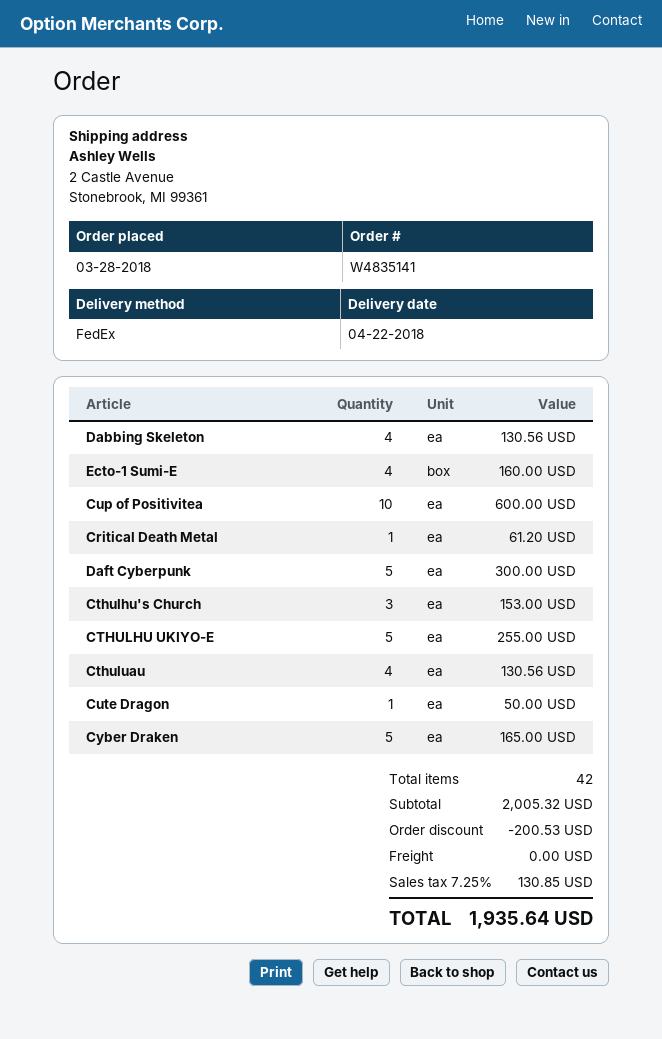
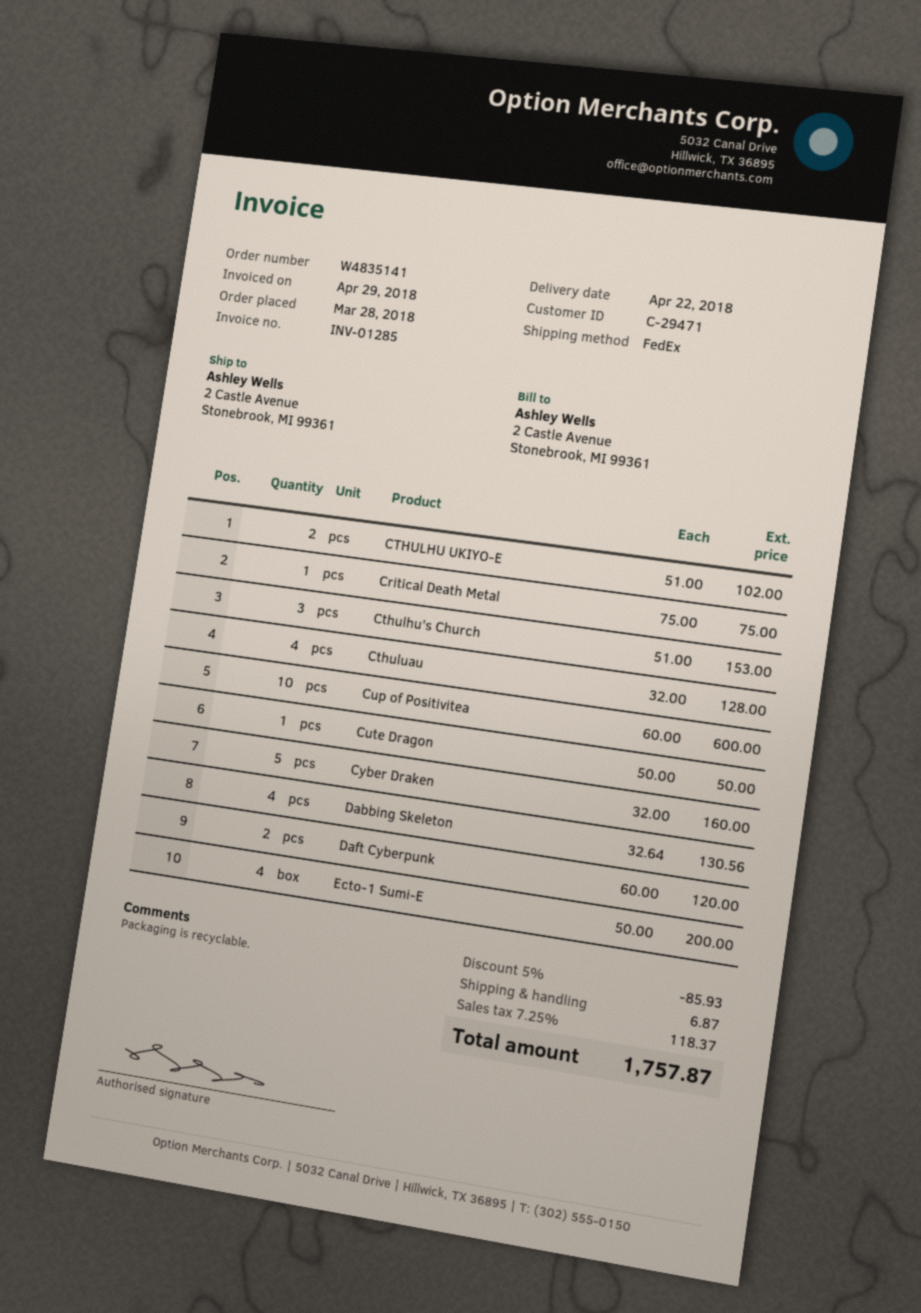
Ecto-1 Sumi-E: 4 for 160.00 -> 4 for 200.00
Critical Death Metal: 1 for 61.20 -> 1 for 75.00
Daft Cyberpunk: 5 for 300.00 -> 2 for 120.00
CTHULHU UKIYO-E: 5 for 255.00 -> 2 for 102.00
Cthuluau: 4 for 130.56 -> 4 for 128.00
Cyber Draken: 5 for 165.00 -> 5 for 160.00
discount: 200.53 -> 85.93
shipping: 0.00 -> 6.87
tax: 7.25% = 130.85 -> 7.25% = 118.37
total: 1935.64 -> 1757.87

